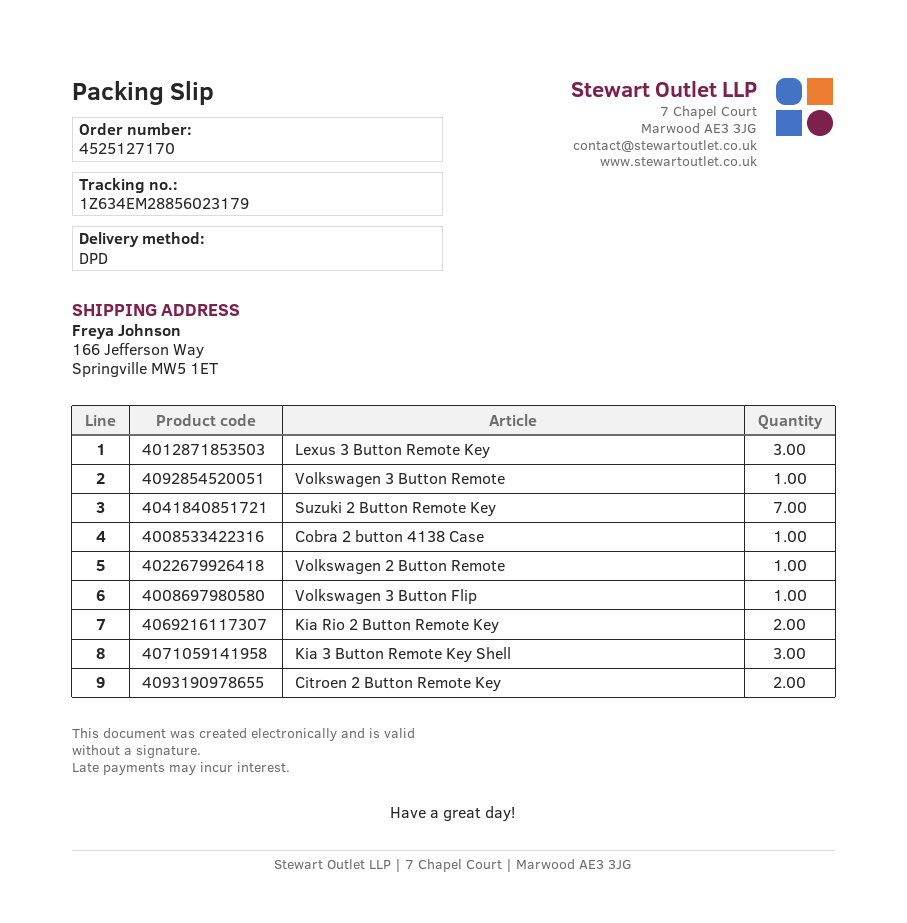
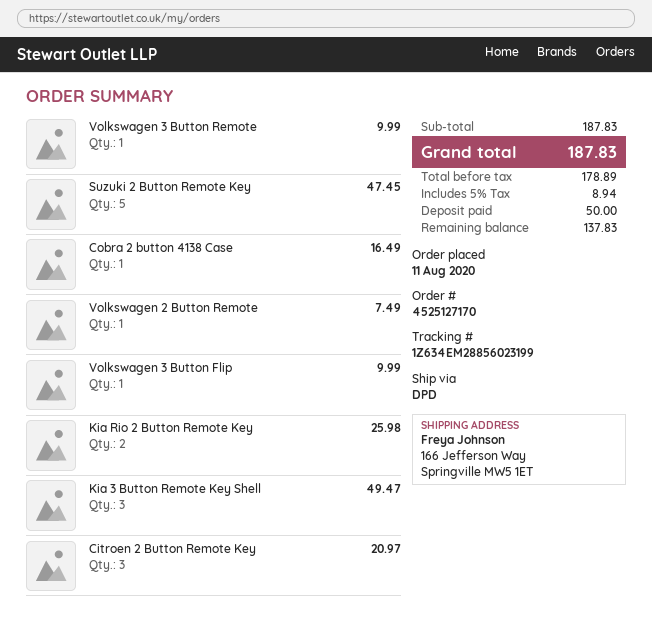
tracking number: 1Z634EM28856023179 -> 1Z634EM28856023199
Lexus 3 Button Remote Key: 3 -> none
Suzuki 2 Button Remote Key: 7 -> 5
Citroen 2 Button Remote Key: 2 -> 3

